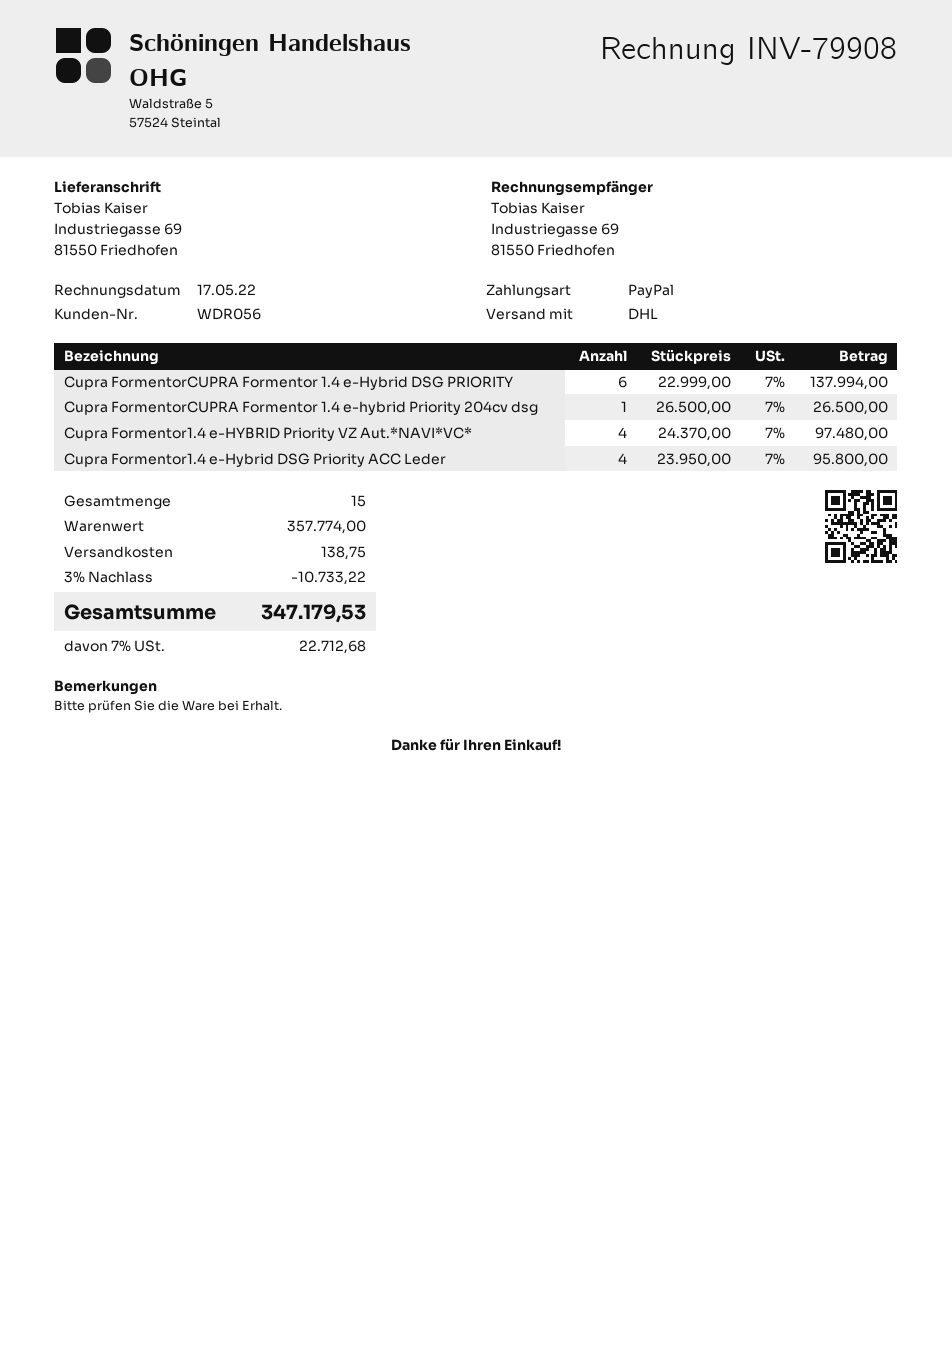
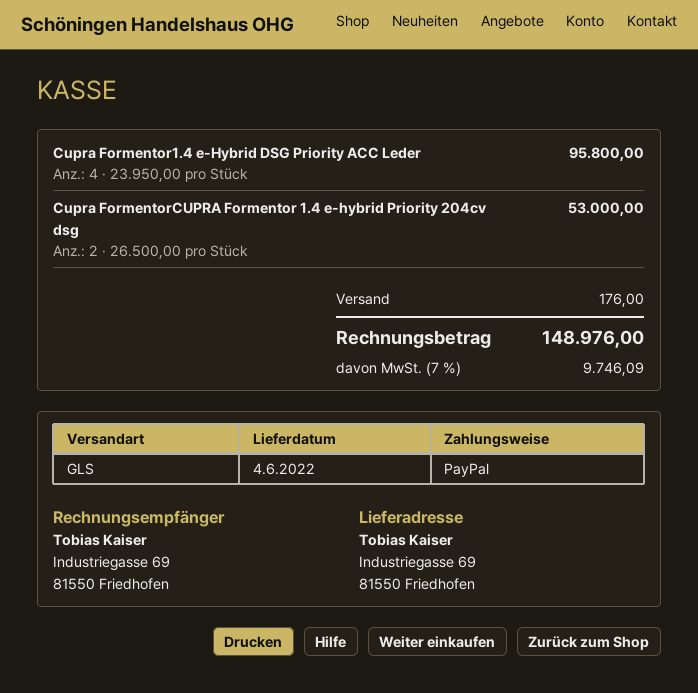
shipping method: DHL -> GLS
Cupra FormentorCUPRA Formentor 1.4 e-Hybrid DSG PRIORITY: 6 x 22999.00 = 137994.00 -> none
Cupra FormentorCUPRA Formentor 1.4 e-hybrid Priority 204cv dsg: 1 x 26500.00 = 26500.00 -> 2 x 26500.00 = 53000.00
Cupra Formentor1.4 e-HYBRID Priority VZ Aut.*NAVI*VC*: 4 x 24370.00 = 97480.00 -> none
discount: 3% = 10733.22 -> none
shipping: 138.75 -> 176.00
tax: 7% = 22712.68 -> 7% = 9746.09
total: 347179.53 -> 148976.00

